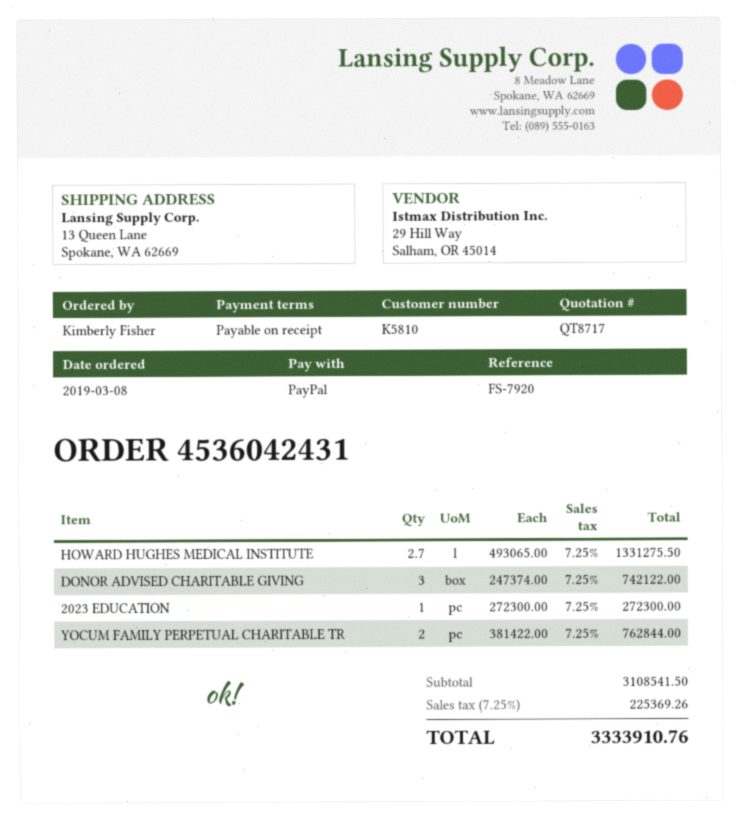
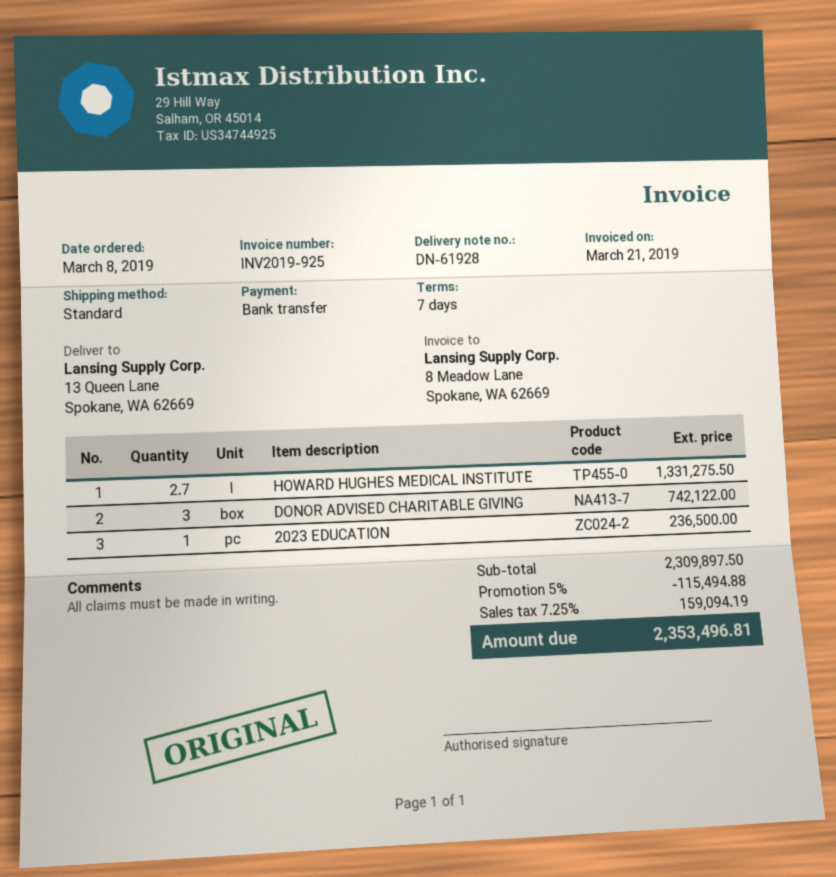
payment terms: on receipt -> 7 days
payment method: PayPal -> bank transfer
2023 EDUCATION: 1 for 272300.00 -> 1 for 236500.00
YOCUM FAMILY PERPETUAL CHARITABLE TR: 2 for 762844.00 -> none
subtotal: 3108541.50 -> 2309897.50
discount: none -> 5% = 115494.88
tax: 7.25% = 225369.26 -> 7.25% = 159094.19
total: 3333910.76 -> 2353496.81

